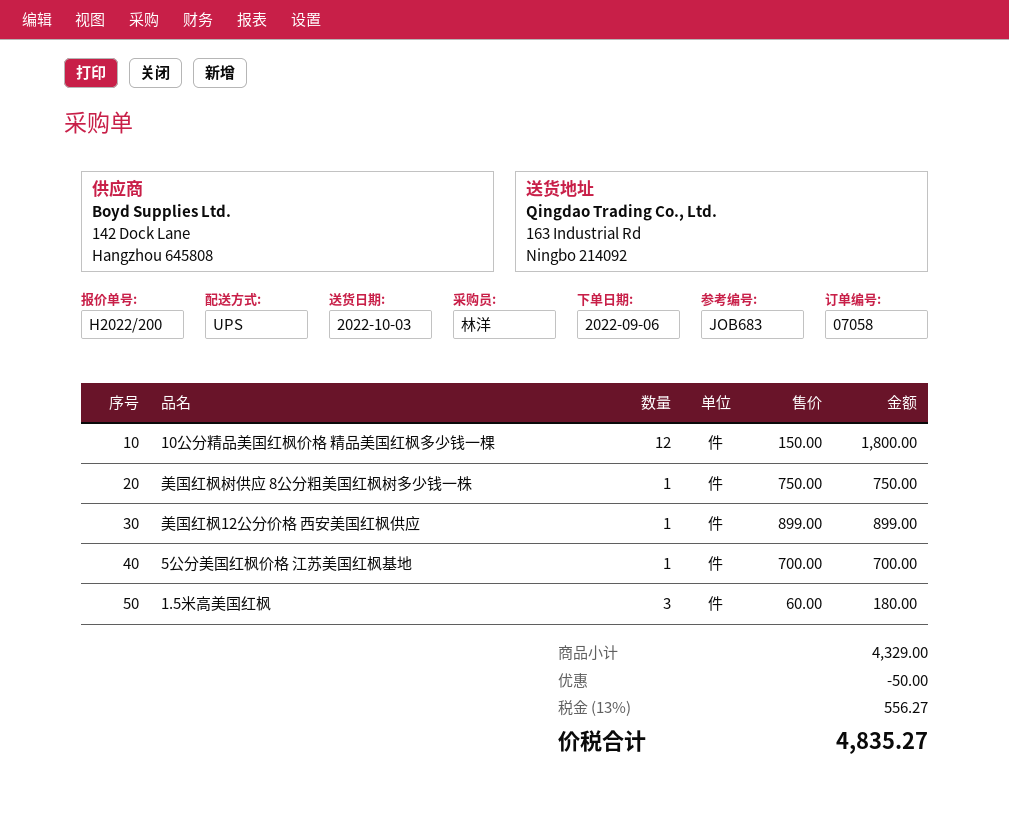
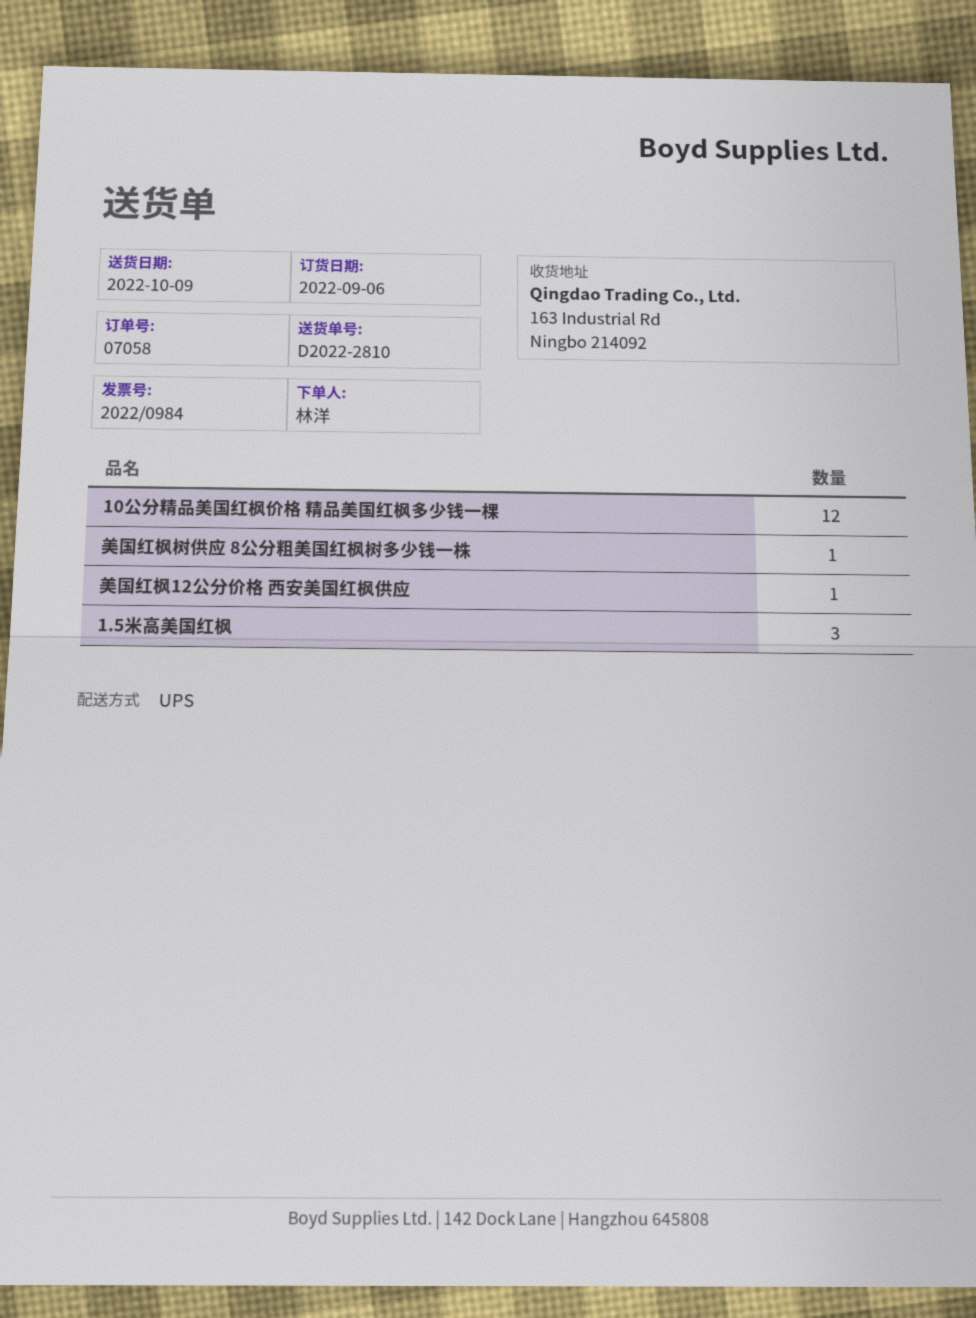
delivery date: 2022-10-03 -> 2022-10-09
5公分美国红枫价格 江苏美国红枫基地: 1 -> none

